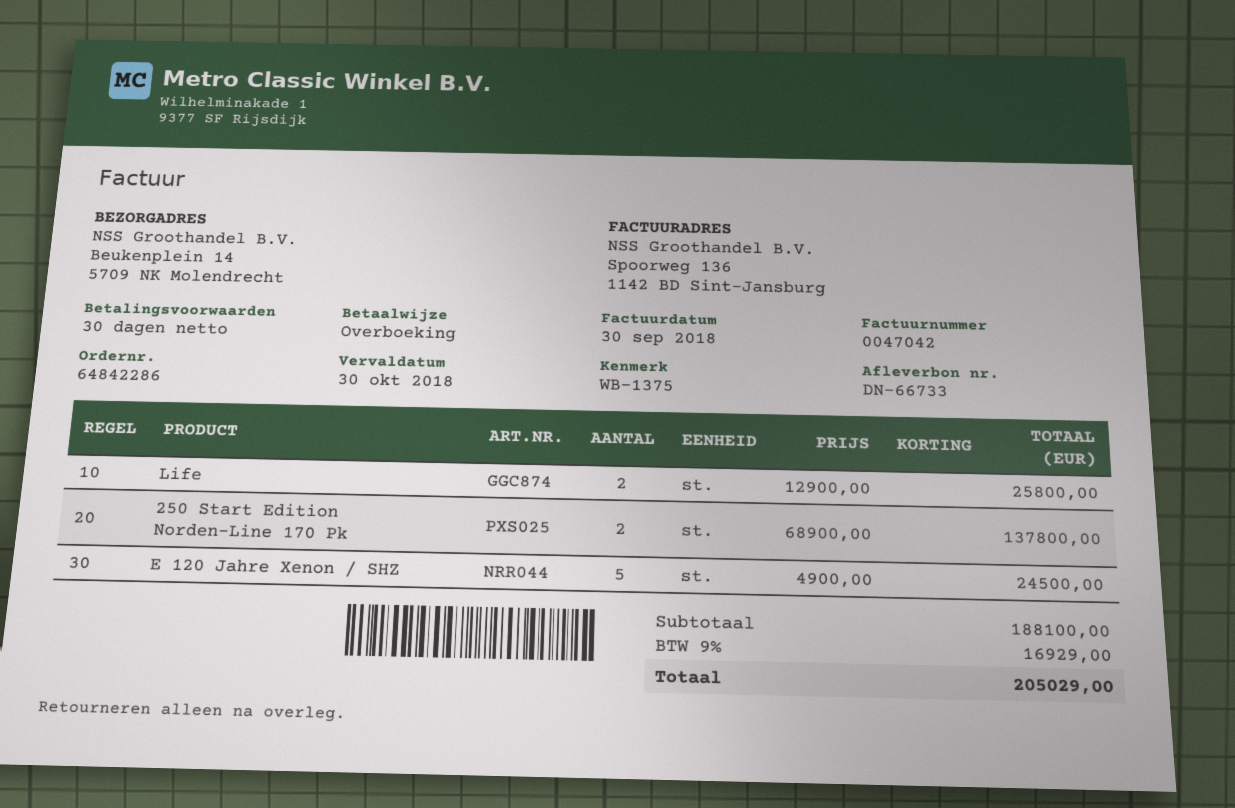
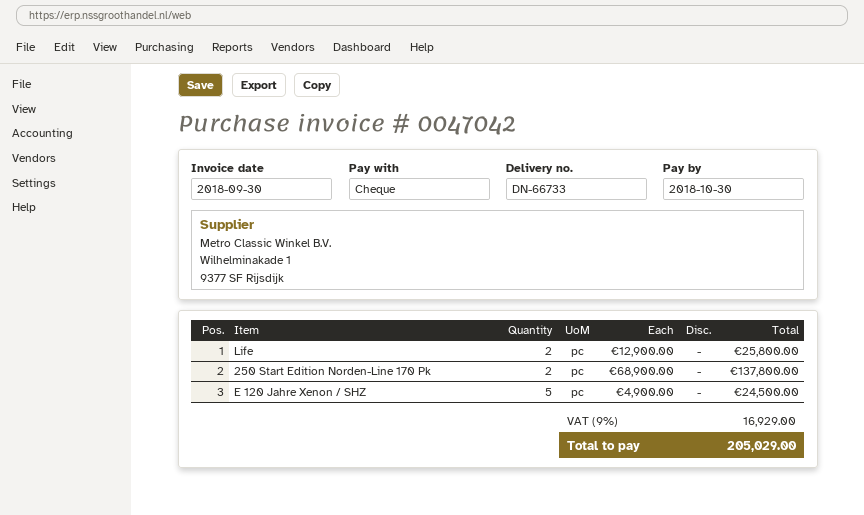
payment method: bank transfer -> cheque

